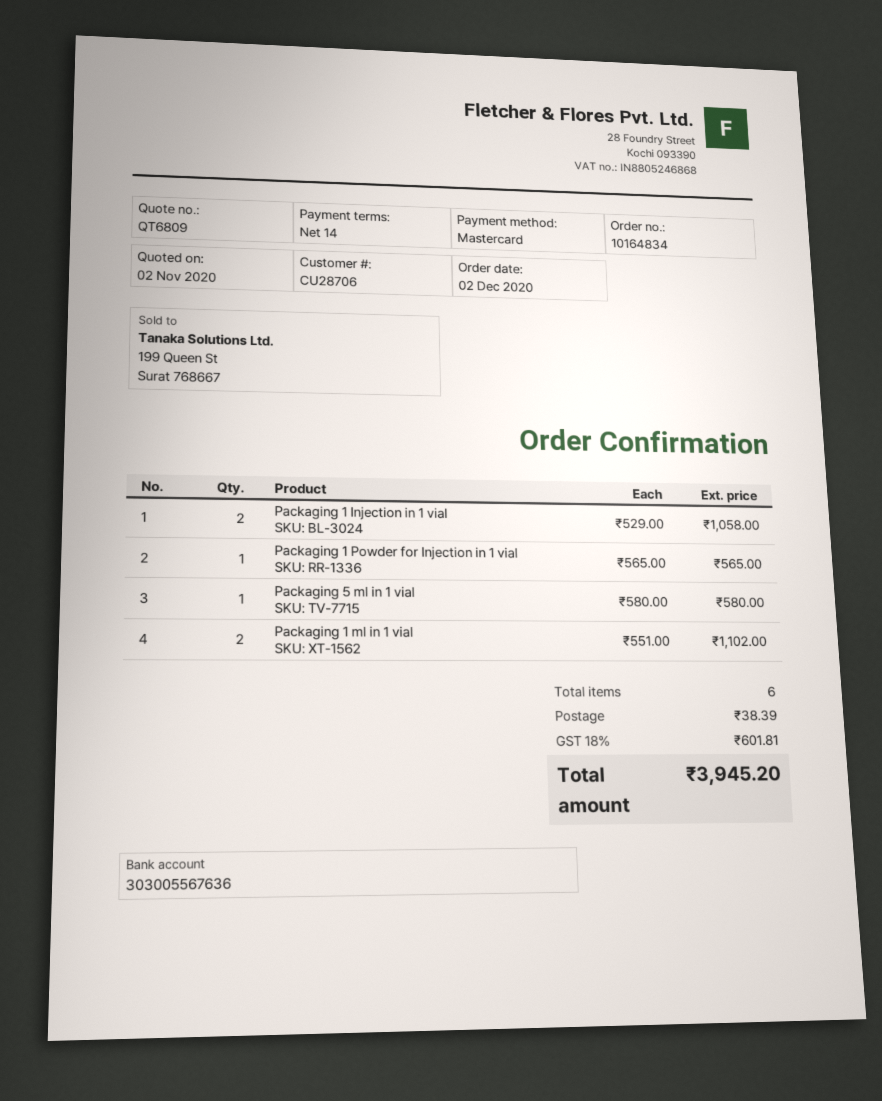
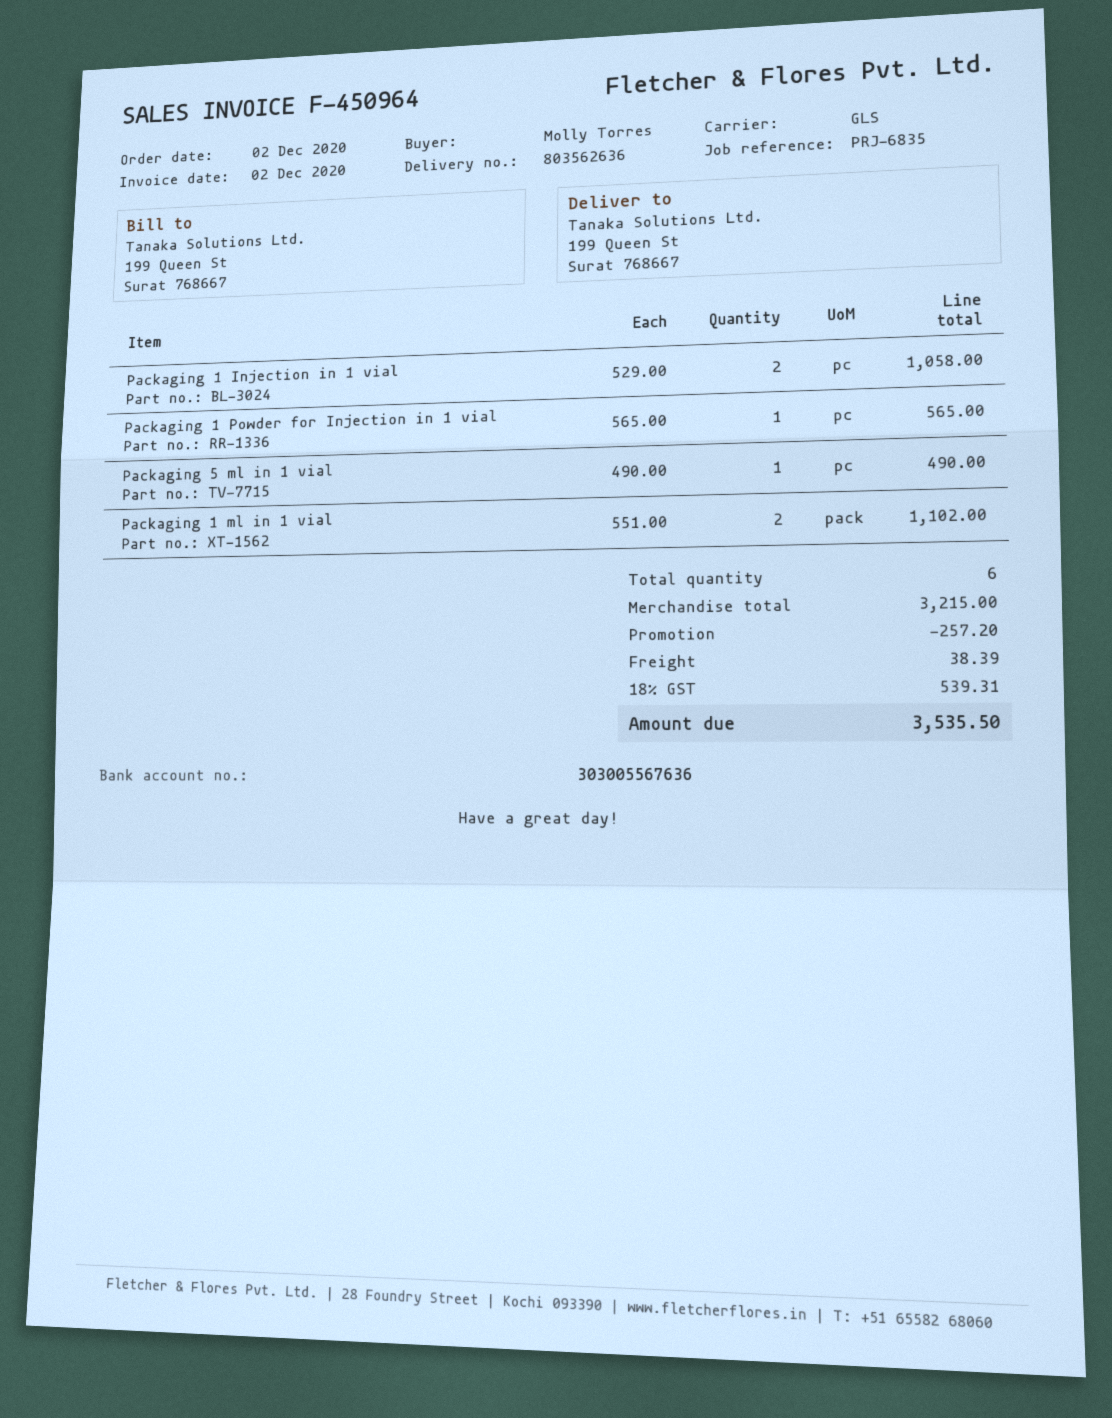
Packaging 5 ml in 1 vial: 1 x 580.00 = 580.00 -> 1 x 490.00 = 490.00
discount: none -> 257.20
tax: 18% = 601.81 -> 18% = 539.31
total: 3945.20 -> 3535.50

